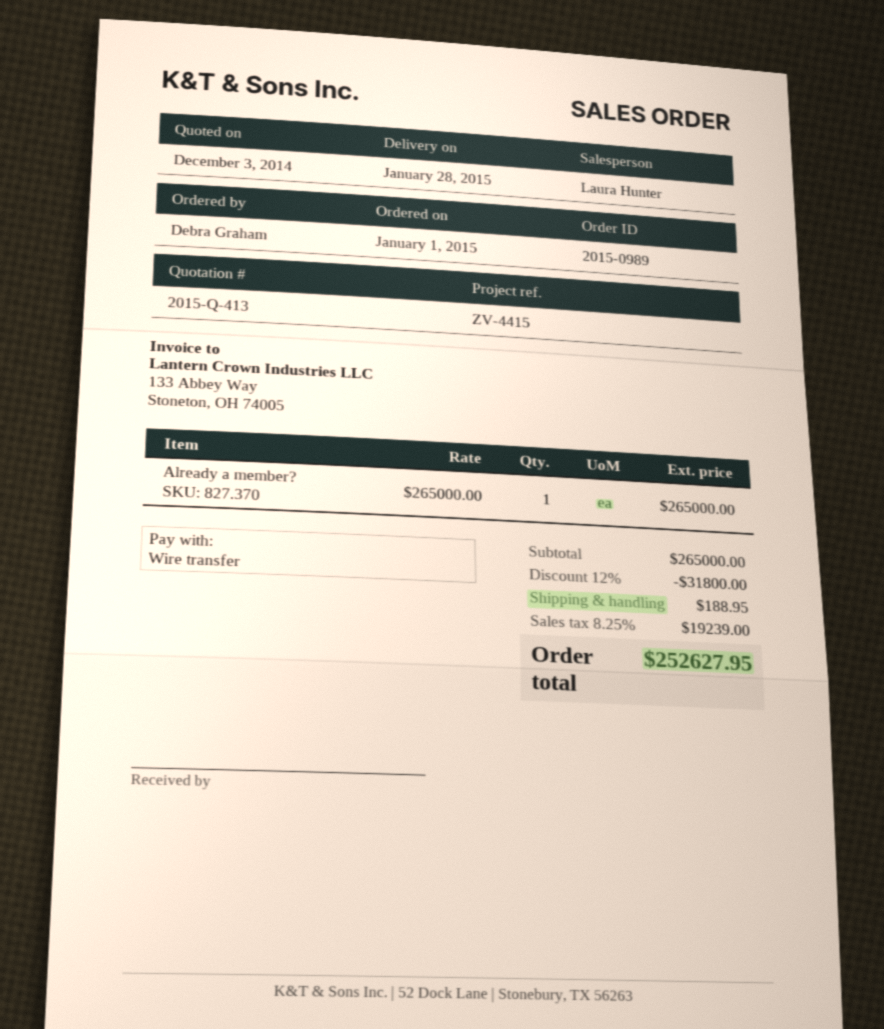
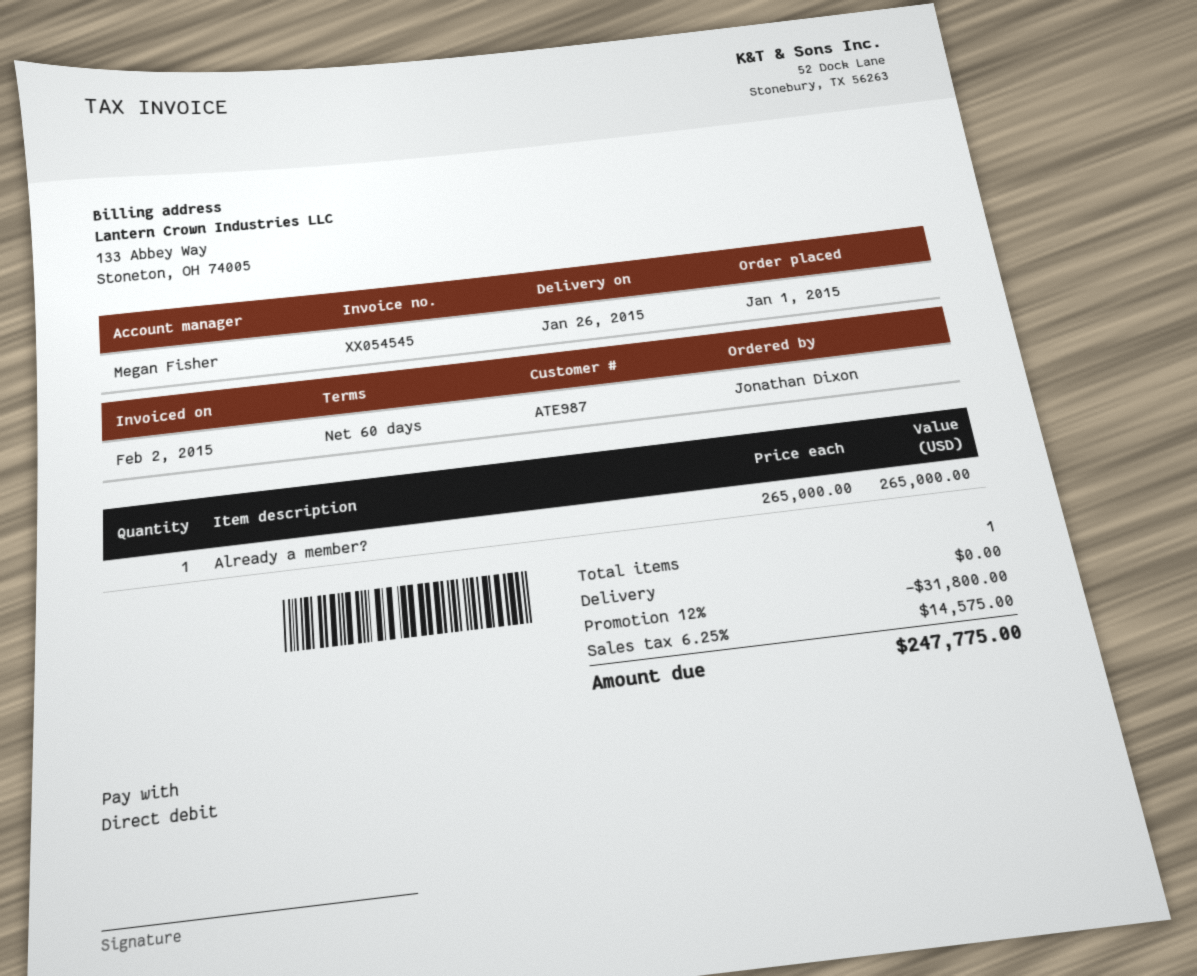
delivery date: 2015-01-28 -> 2015-01-26
ordered by: Debra Graham -> Jonathan Dixon
sales rep: Laura Hunter -> Megan Fisher
payment method: bank transfer -> direct debit
shipping: 188.95 -> 0.00
tax: 8.25% = 19239.00 -> 6.25% = 14575.00
total: 252627.95 -> 247775.00

